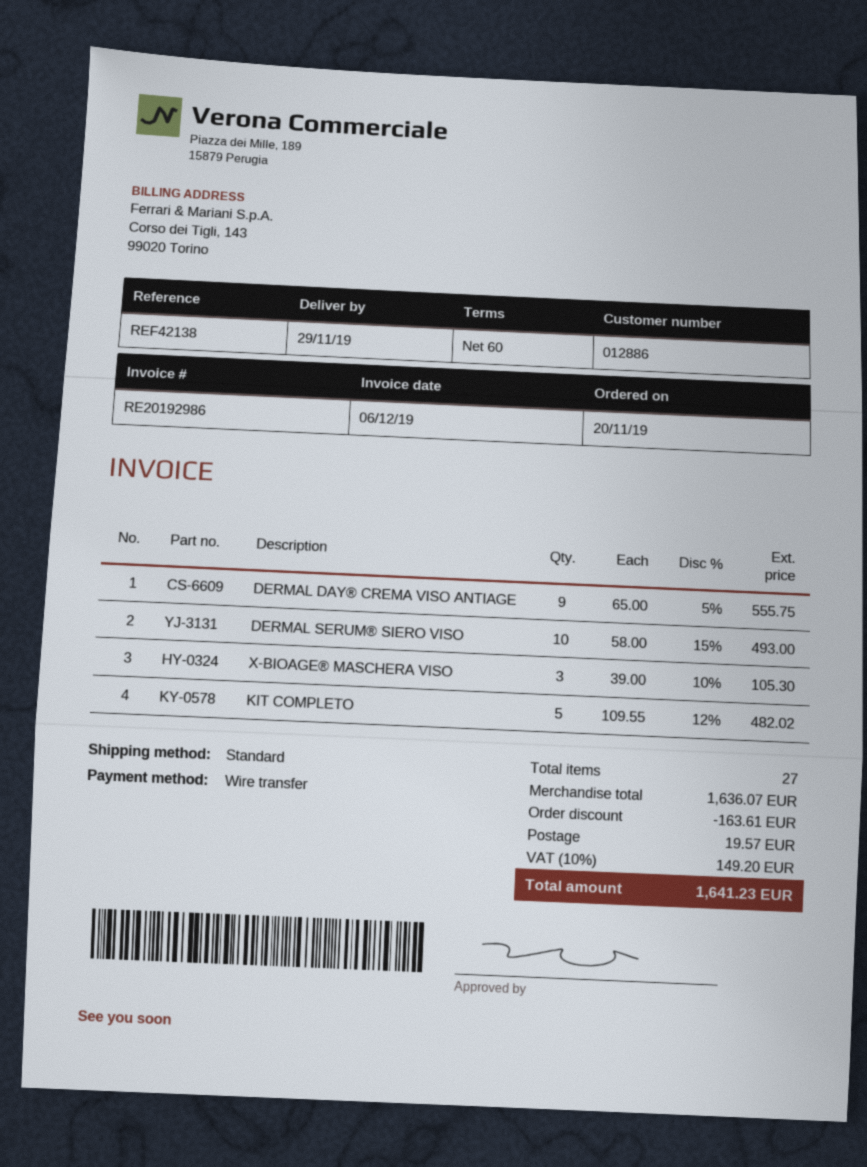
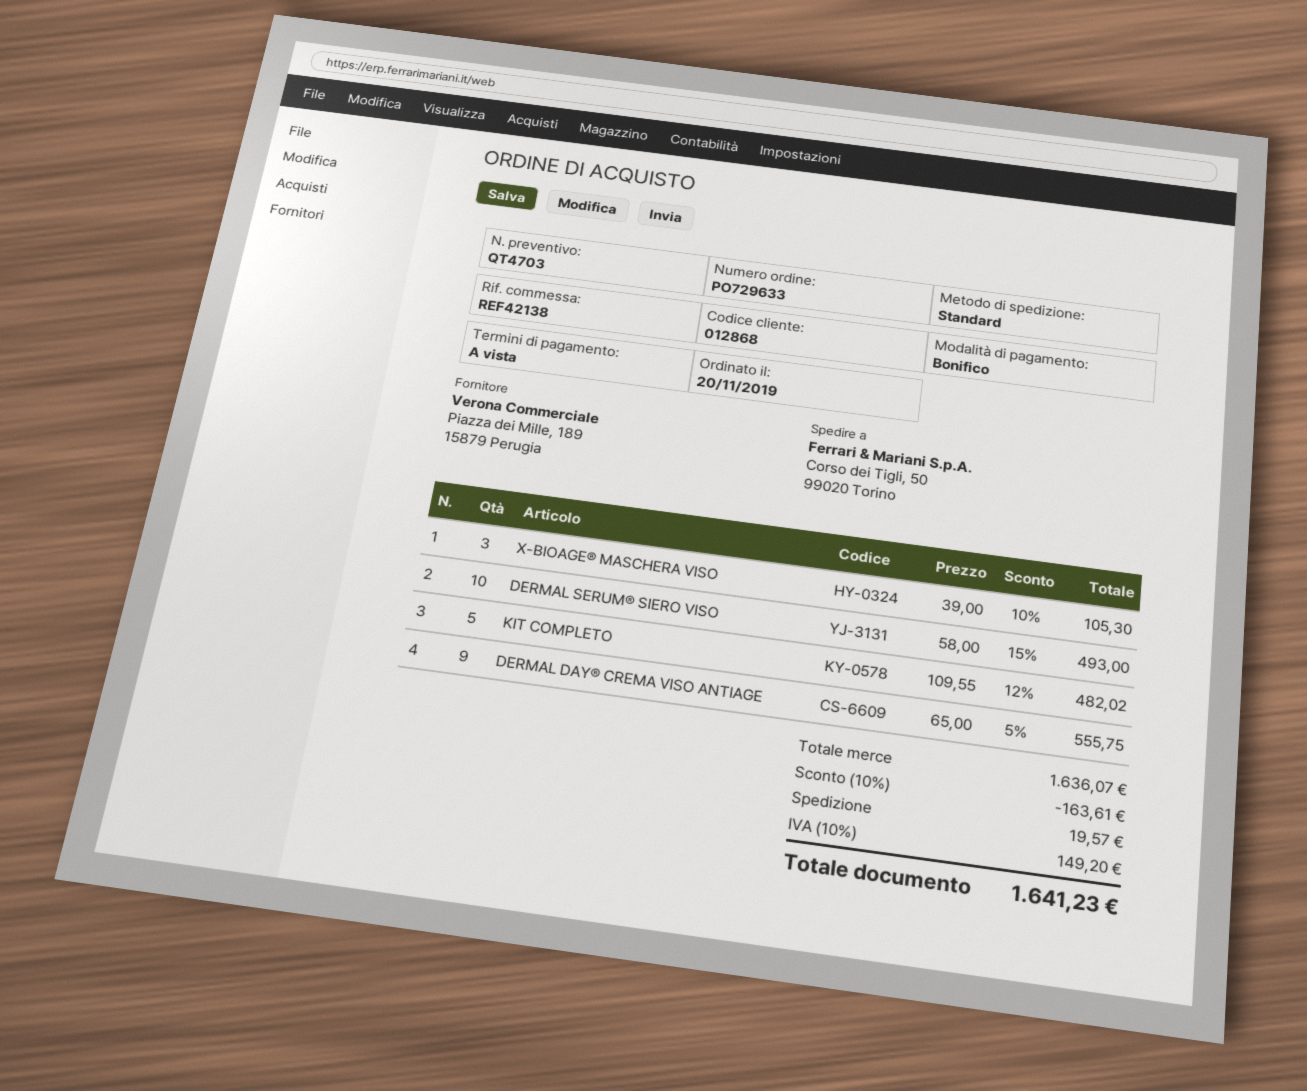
payment terms: 60 days -> on receipt
customer number: 012886 -> 012868

